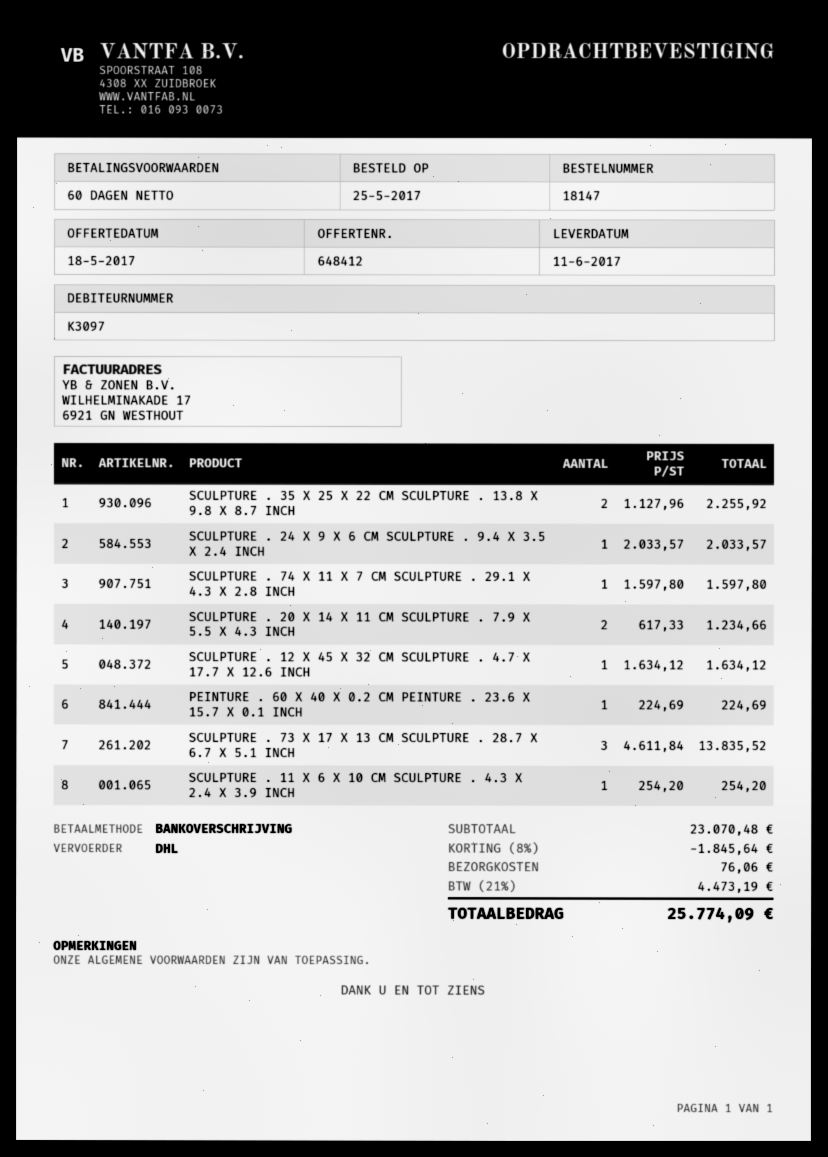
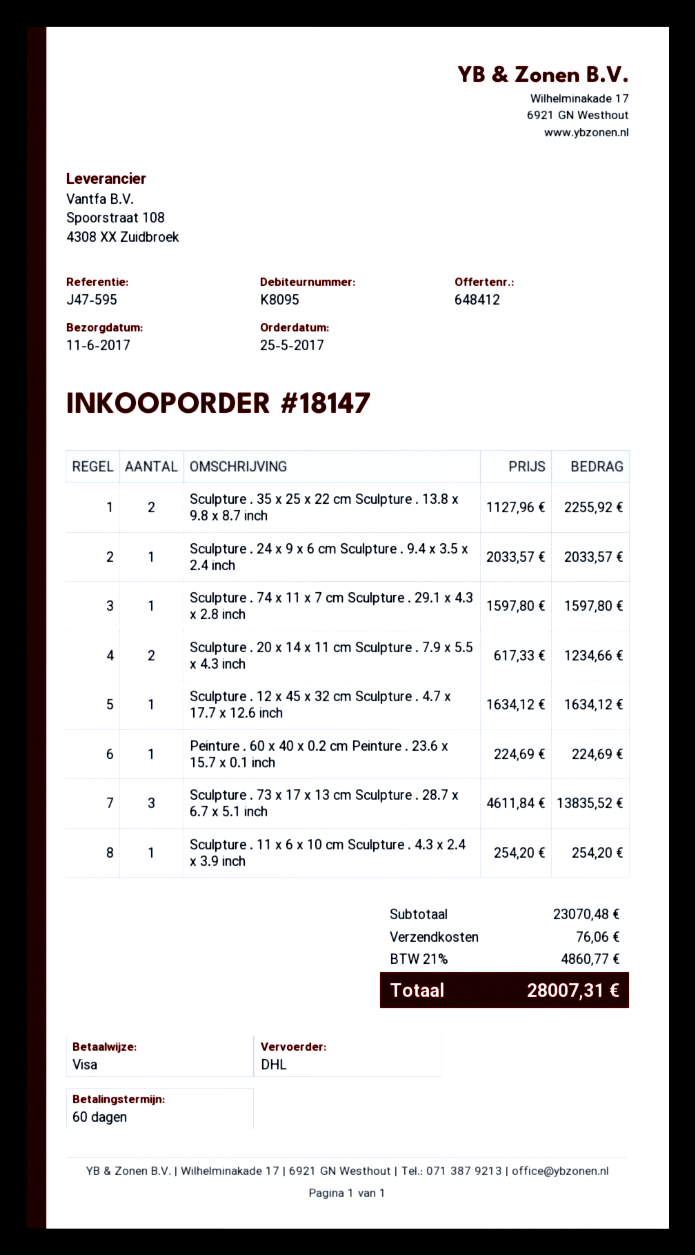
customer number: K3097 -> K8095
payment method: bank transfer -> Visa
discount: 8% = 1845.64 -> none
tax: 21% = 4473.19 -> 21% = 4860.77
total: 25774.09 -> 28007.31

